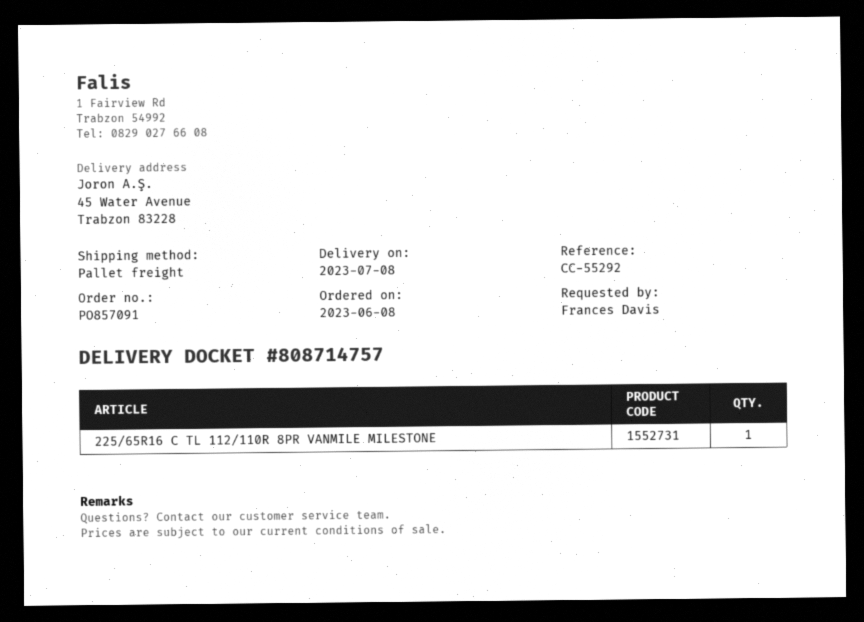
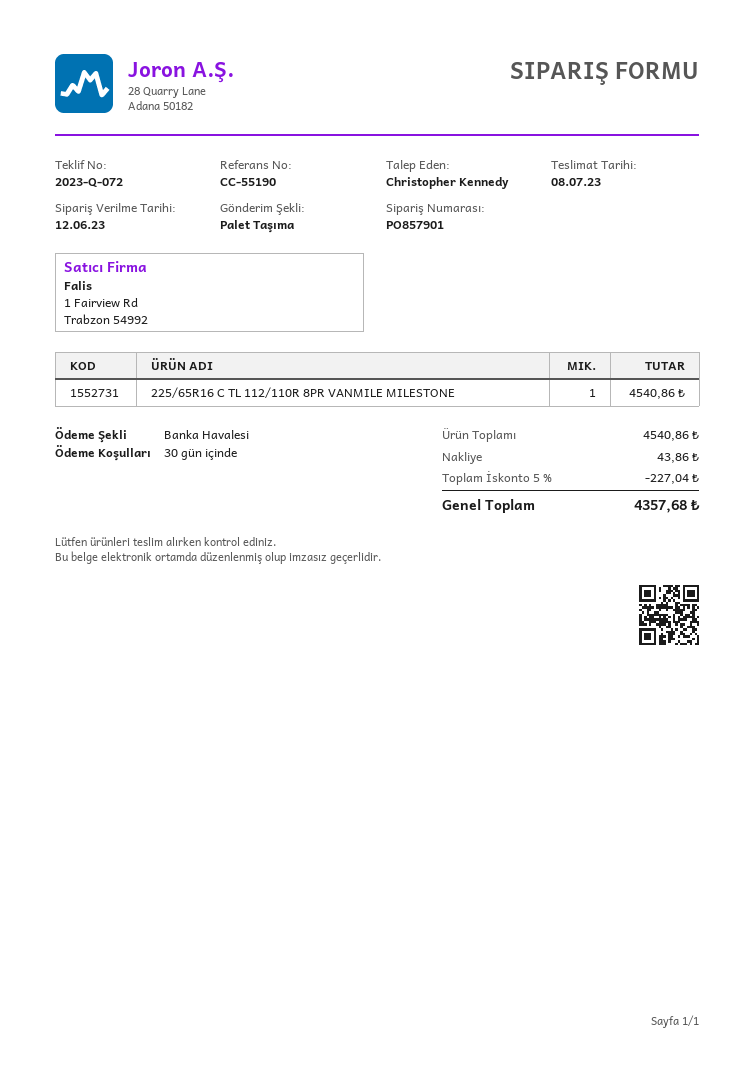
order number: PO857091 -> PO857901
order date: 2023-06-08 -> 2023-06-12
reference: CC-55292 -> CC-55190
ordered by: Frances Davis -> Christopher Kennedy

